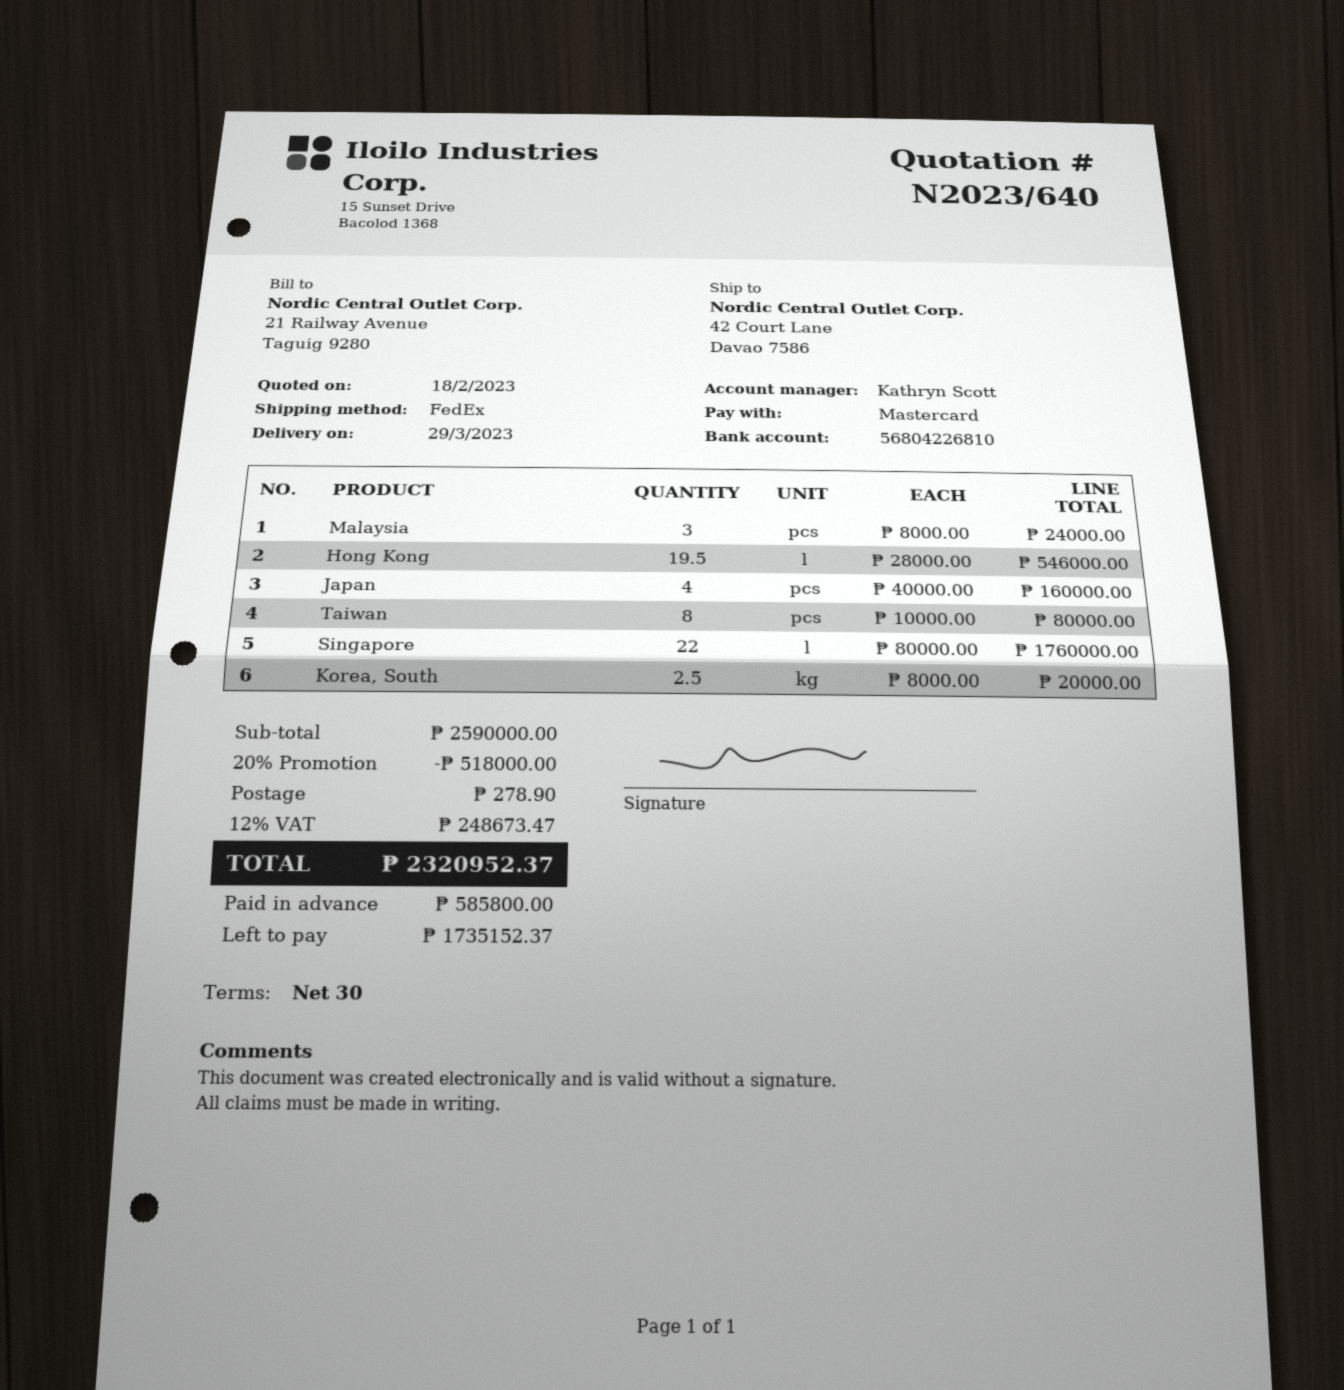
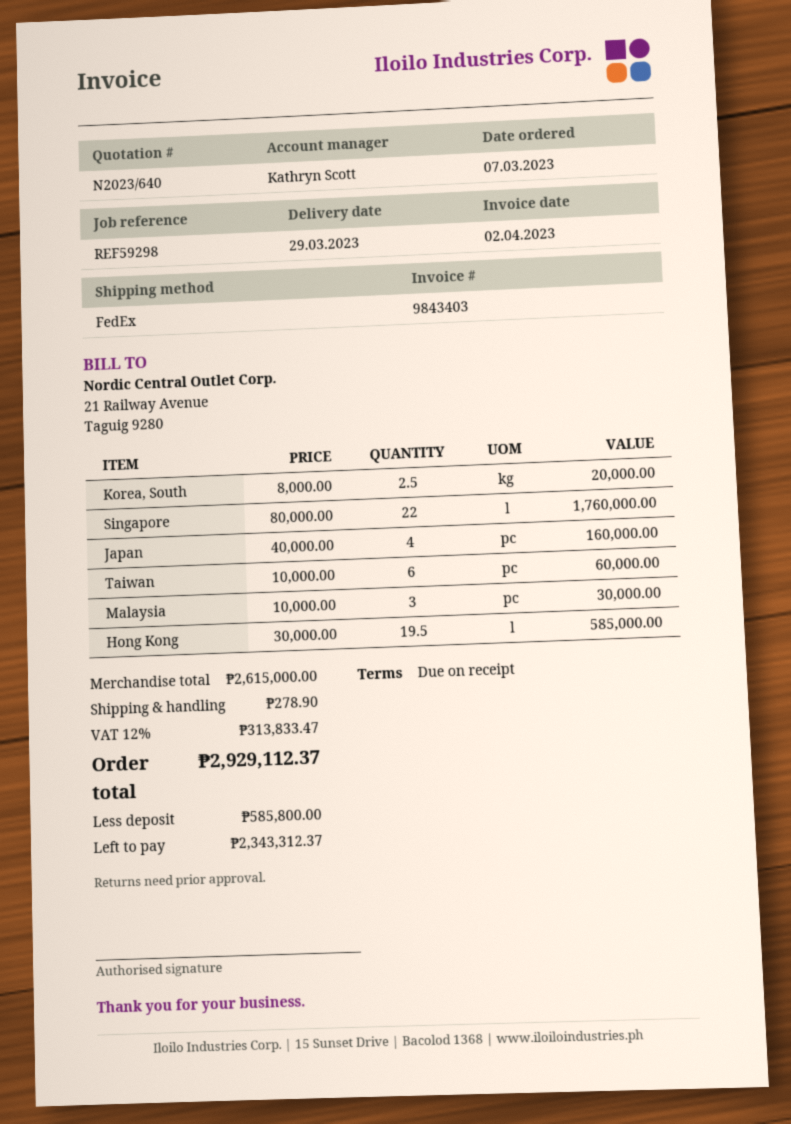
payment terms: 30 days -> on receipt
Malaysia: 3 x 8000.00 = 24000.00 -> 3 x 10000.00 = 30000.00
Hong Kong: 19.5 x 28000.00 = 546000.00 -> 19.5 x 30000.00 = 585000.00
Taiwan: 8 x 10000.00 = 80000.00 -> 6 x 10000.00 = 60000.00
subtotal: 2590000.00 -> 2615000.00
discount: 20% = 518000.00 -> none
tax: 12% = 248673.47 -> 12% = 313833.47
total: 2320952.37 -> 2929112.37
balance: 1735152.37 -> 2343312.37

